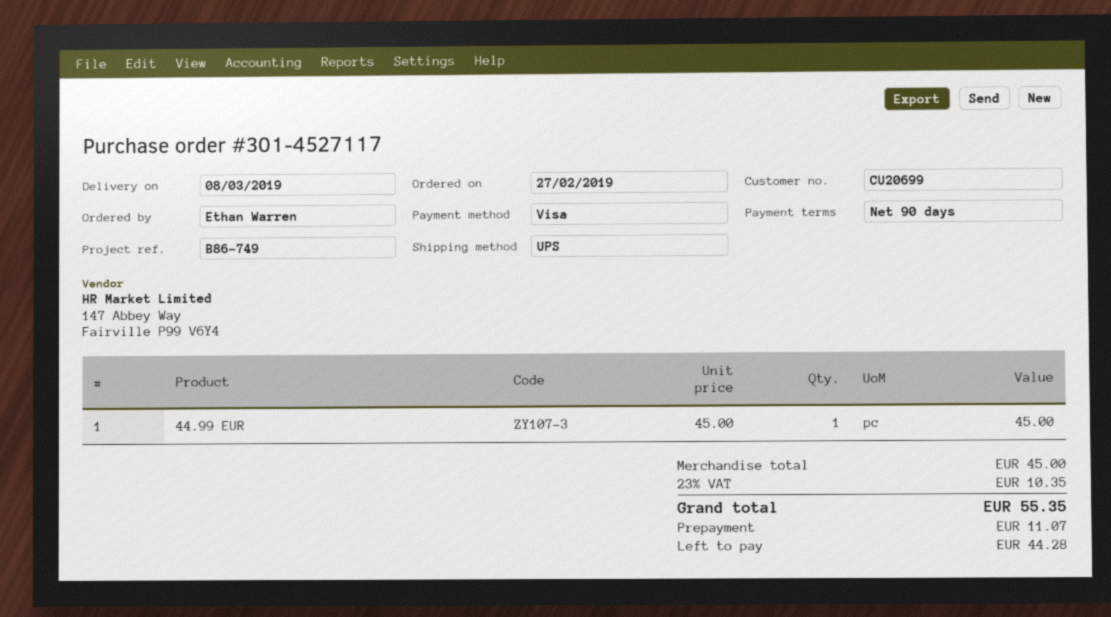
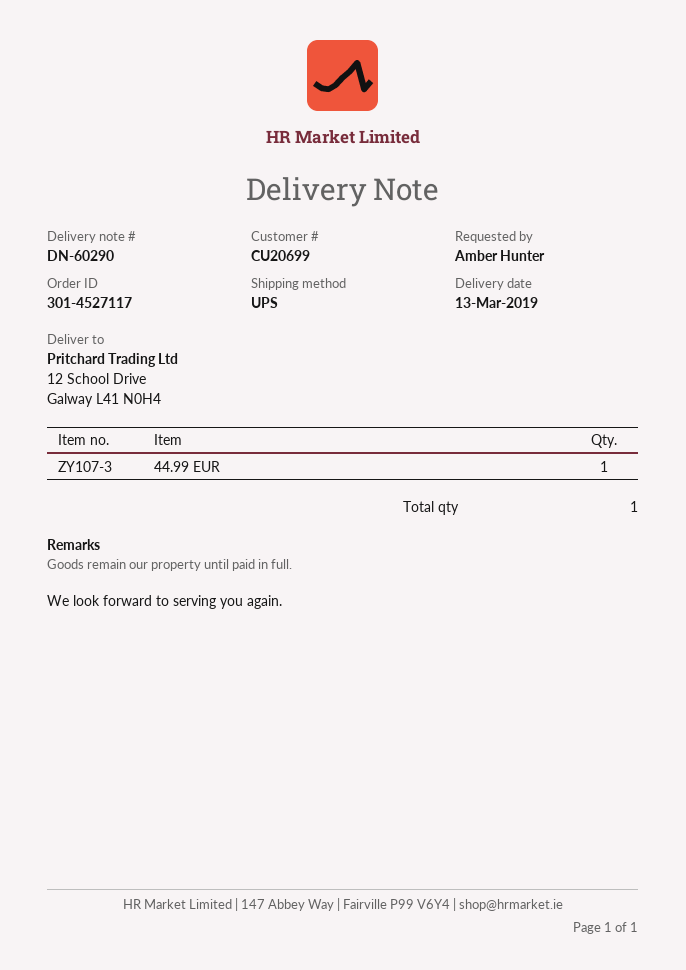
delivery date: 2019-03-08 -> 2019-03-13
ordered by: Ethan Warren -> Amber Hunter

